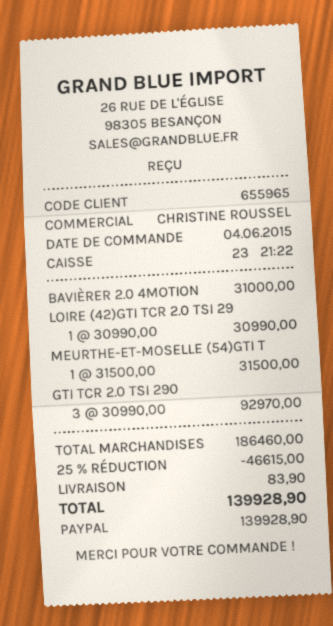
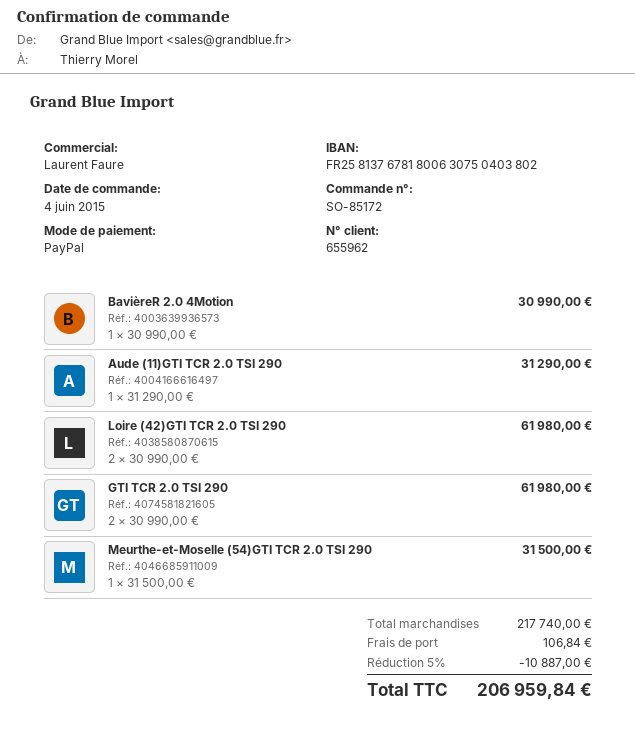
customer number: 655965 -> 655962
sales rep: CHRISTINE ROUSSEL -> Laurent Faure
BAVIÈRER 2.0 4MOTION: 1 x 31000.00 = 31000.00 -> 1 x 30990.00 = 30990.00
LOIRE (42)GTI TCR 2.0 TSI 29: 1 x 30990.00 = 30990.00 -> 2 x 30990.00 = 61980.00
GTI TCR 2.0 TSI 290: 3 x 30990.00 = 92970.00 -> 2 x 30990.00 = 61980.00
Aude (11)GTI TCR 2.0 TSI 290: none -> 1 x 31290.00 = 31290.00
subtotal: 186460.00 -> 217740.00
discount: 25% = 46615.00 -> 5% = 10887.00
shipping: 83.90 -> 106.84
total: 139928.90 -> 206959.84

